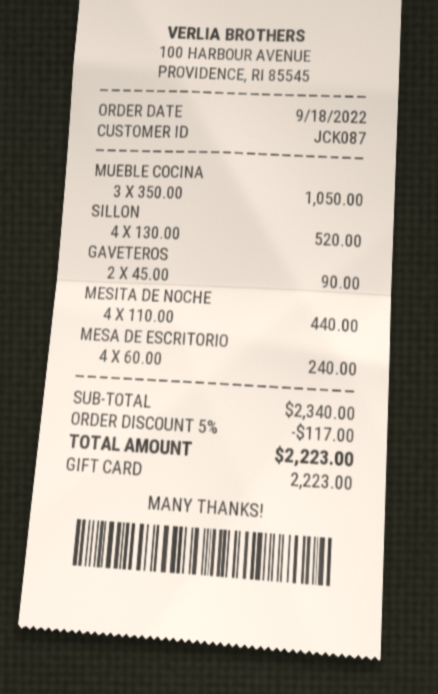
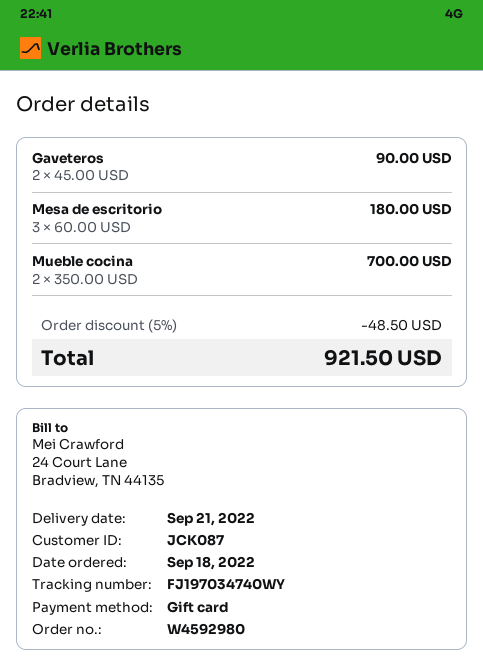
MUEBLE COCINA: 3 x 350.00 = 1050.00 -> 2 x 350.00 = 700.00
SILLON: 4 x 130.00 = 520.00 -> none
MESITA DE NOCHE: 4 x 110.00 = 440.00 -> none
MESA DE ESCRITORIO: 4 x 60.00 = 240.00 -> 3 x 60.00 = 180.00
discount: 5% = 117.00 -> 5% = 48.50
total: 2223.00 -> 921.50

